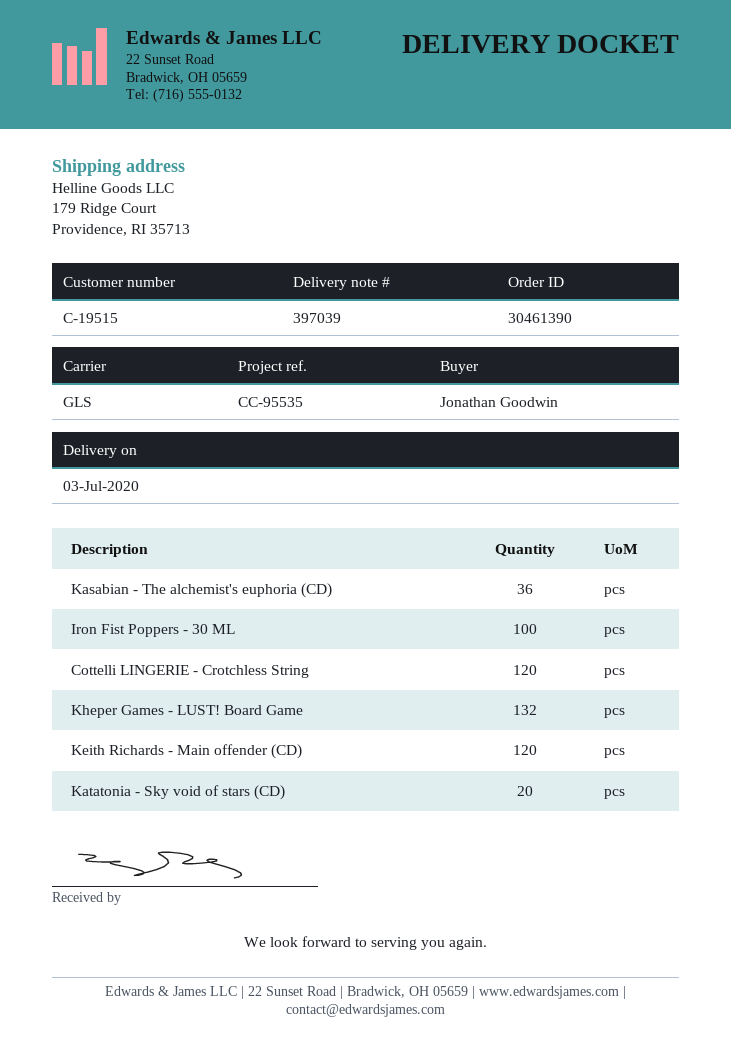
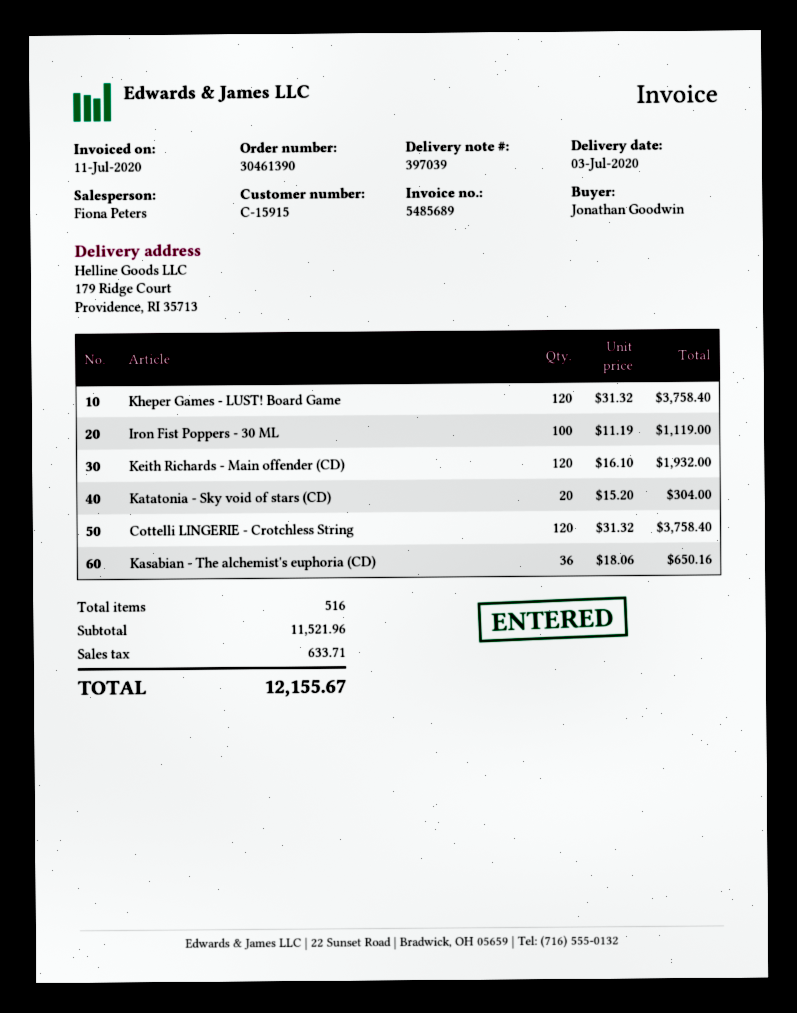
customer number: C-19515 -> C-15915
Kheper Games - LUST! Board Game: 132 -> 120

